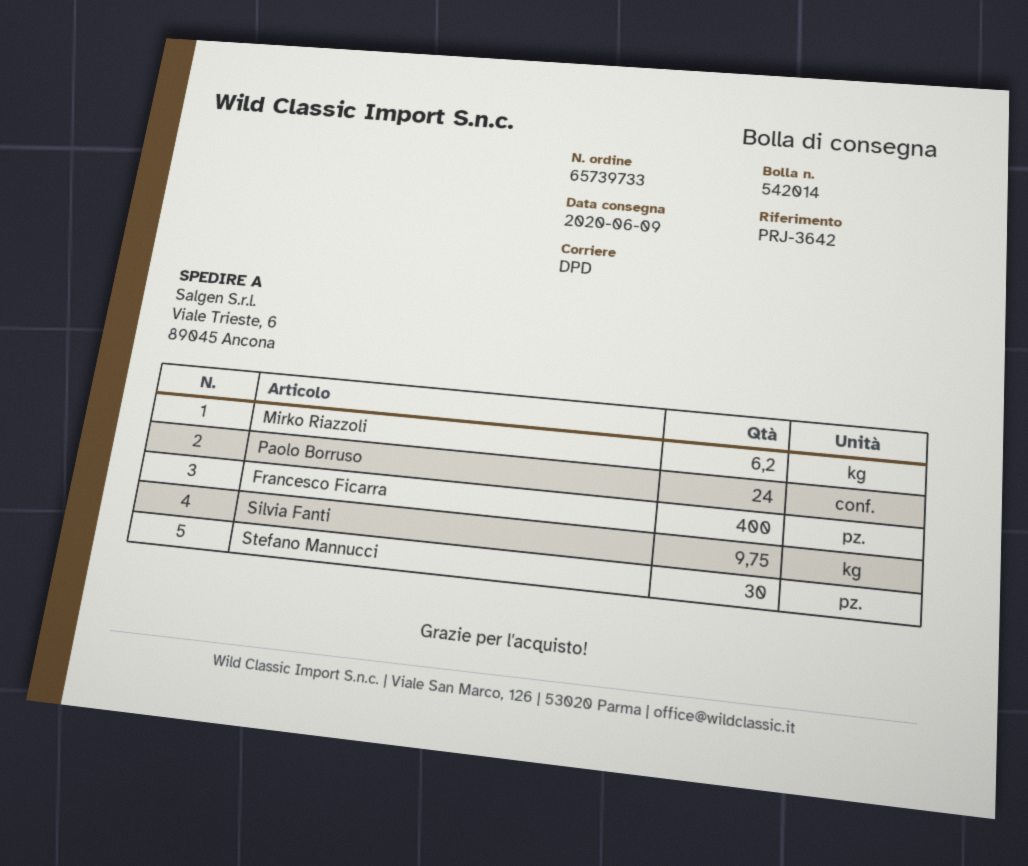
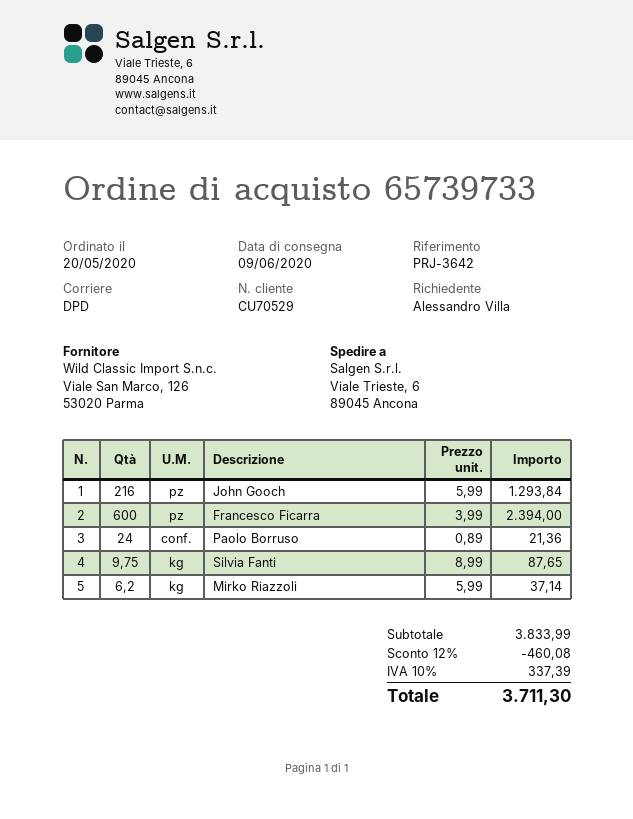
Francesco Ficarra: 400 -> 600
Stefano Mannucci: 30 -> none
John Gooch: none -> 216

